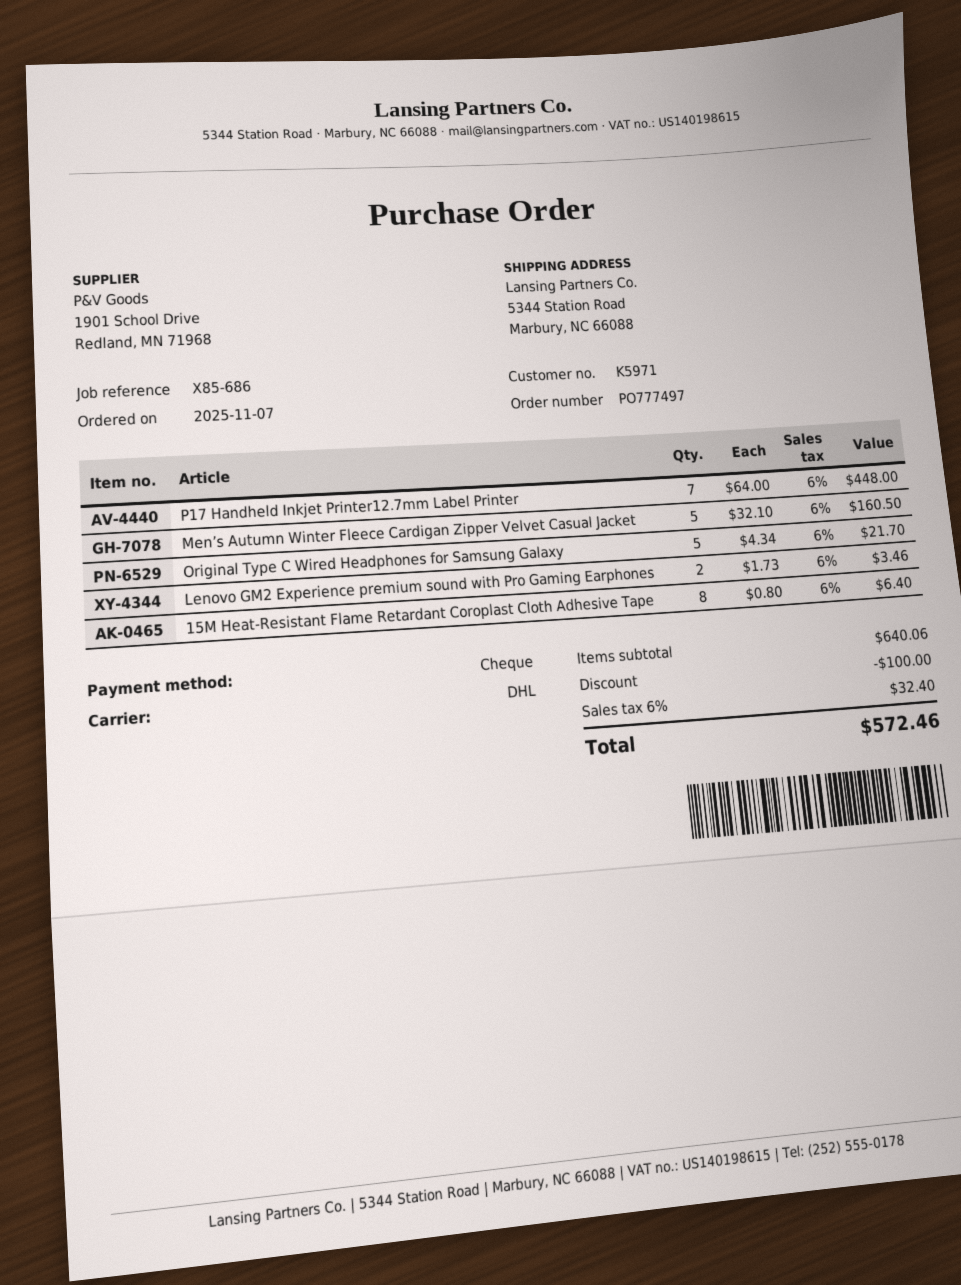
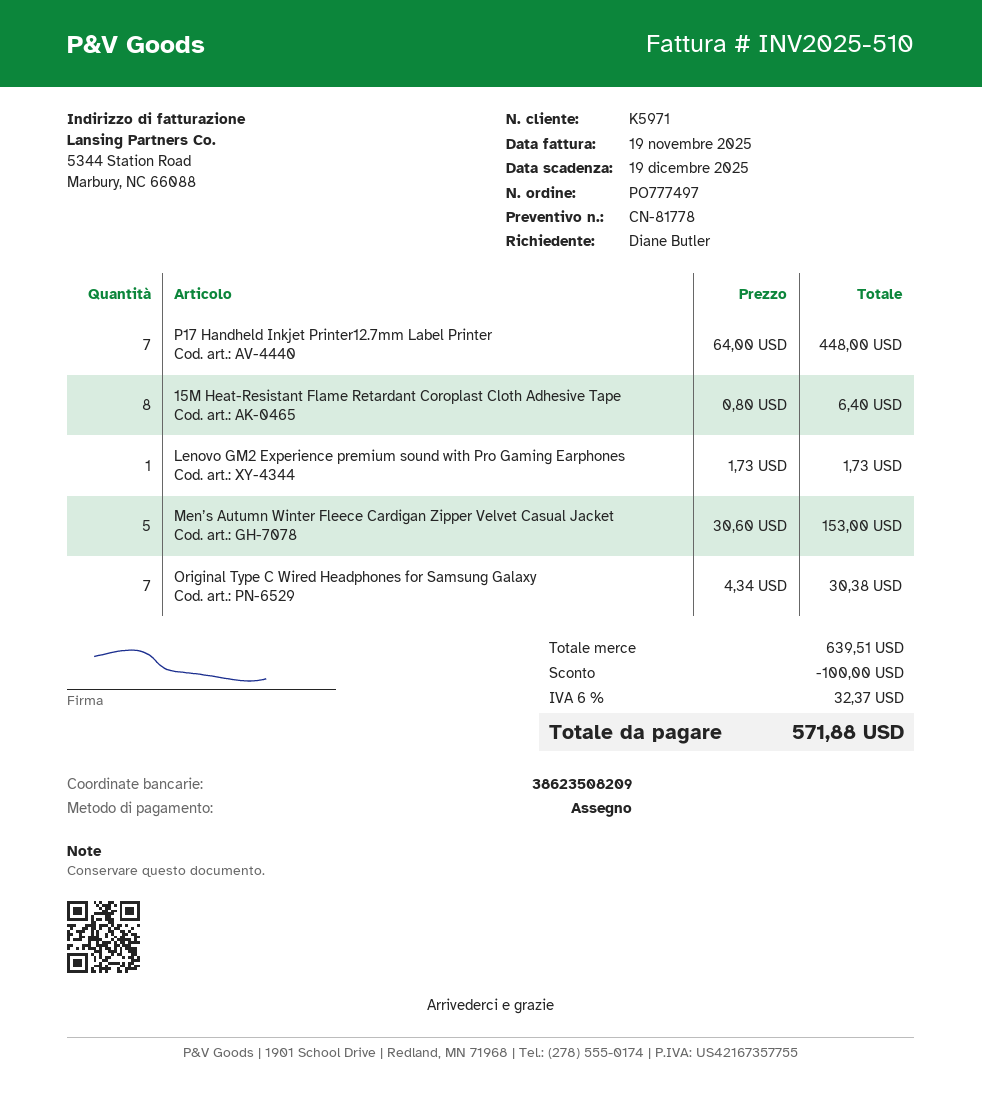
Men’s Autumn Winter Fleece Cardigan Zipper Velvet Casual Jacket: 5 x 32.10 = 160.50 -> 5 x 30.60 = 153.00
Original Type C Wired Headphones for Samsung Galaxy: 5 x 4.34 = 21.70 -> 7 x 4.34 = 30.38
Lenovo GM2 Experience premium sound with Pro Gaming Earphones: 2 x 1.73 = 3.46 -> 1 x 1.73 = 1.73
subtotal: 640.06 -> 639.51
tax: 6% = 32.40 -> 6% = 32.37
total: 572.46 -> 571.88

